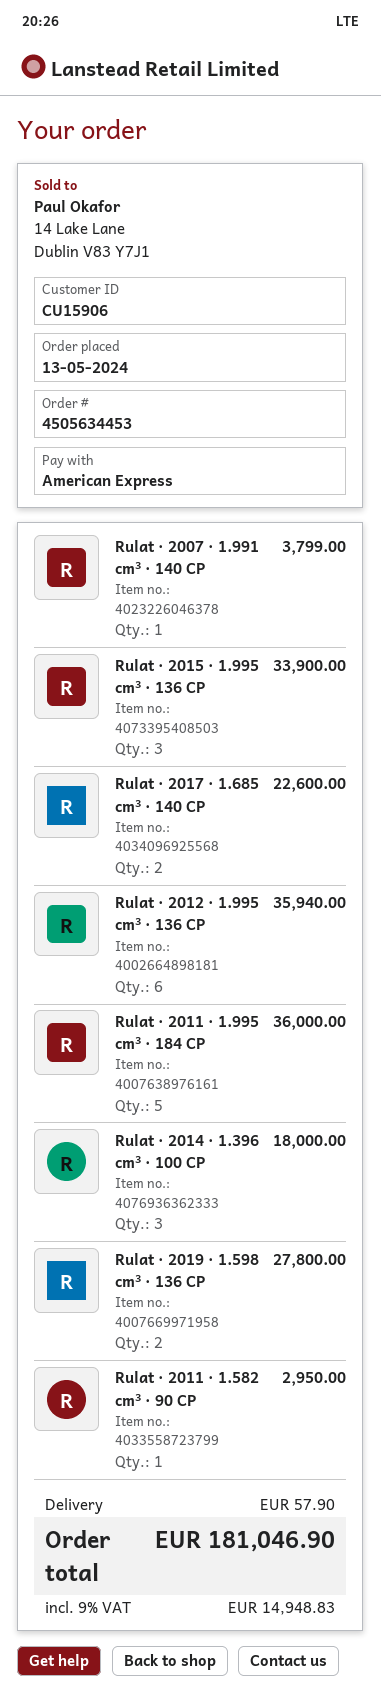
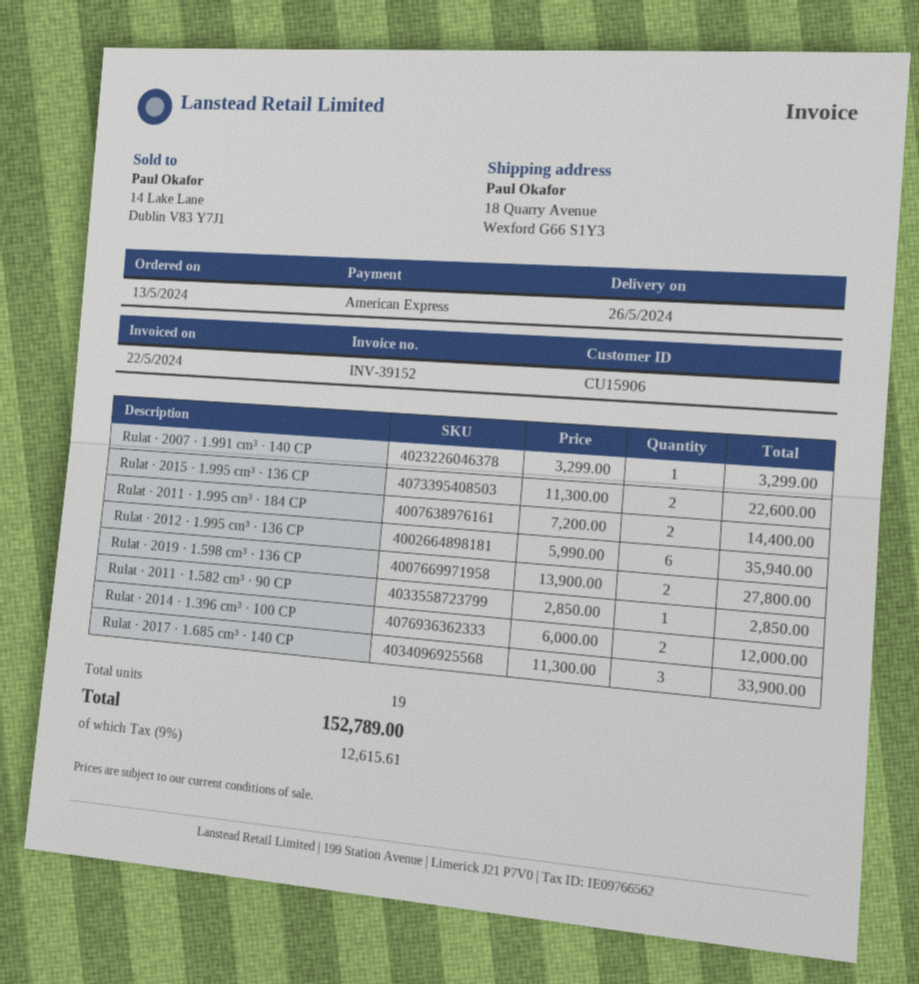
Rulat · 2007 · 1.991 cm³ · 140 CP: 1 for 3799.00 -> 1 for 3299.00
Rulat · 2015 · 1.995 cm³ · 136 CP: 3 for 33900.00 -> 2 for 22600.00
Rulat · 2017 · 1.685 cm³ · 140 CP: 2 for 22600.00 -> 3 for 33900.00
Rulat · 2011 · 1.995 cm³ · 184 CP: 5 for 36000.00 -> 2 for 14400.00
Rulat · 2014 · 1.396 cm³ · 100 CP: 3 for 18000.00 -> 2 for 12000.00
Rulat · 2011 · 1.582 cm³ · 90 CP: 1 for 2950.00 -> 1 for 2850.00
shipping: 57.90 -> none
tax: 9% = 14948.83 -> 9% = 12615.61
total: 181046.90 -> 152789.00

